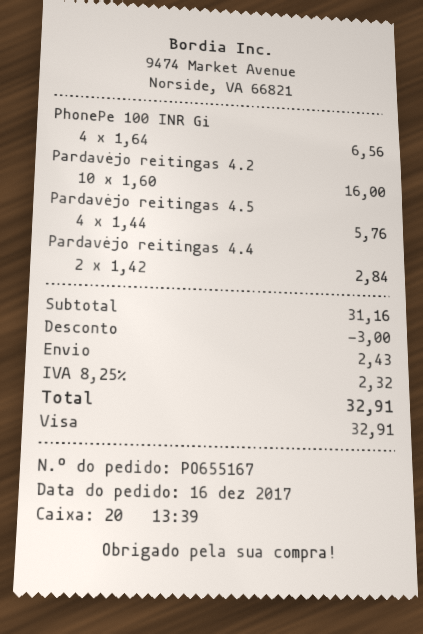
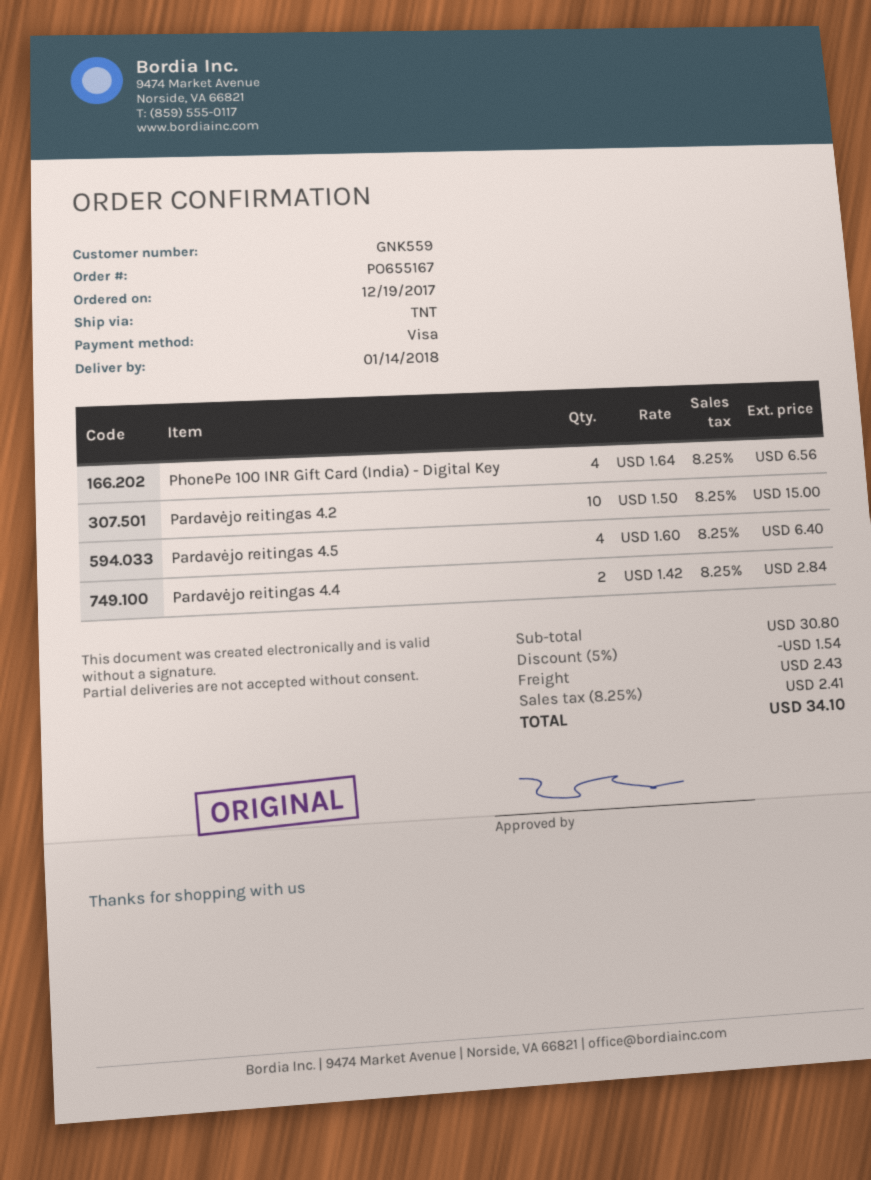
order date: 2017-12-16 -> 2017-12-19
Pardavėjo reitingas 4.2: 10 x 1.60 = 16.00 -> 10 x 1.50 = 15.00
Pardavėjo reitingas 4.5: 4 x 1.44 = 5.76 -> 4 x 1.60 = 6.40
subtotal: 31.16 -> 30.80
discount: 3.00 -> 1.54
tax: 8.25% = 2.32 -> 8.25% = 2.41
total: 32.91 -> 34.10

